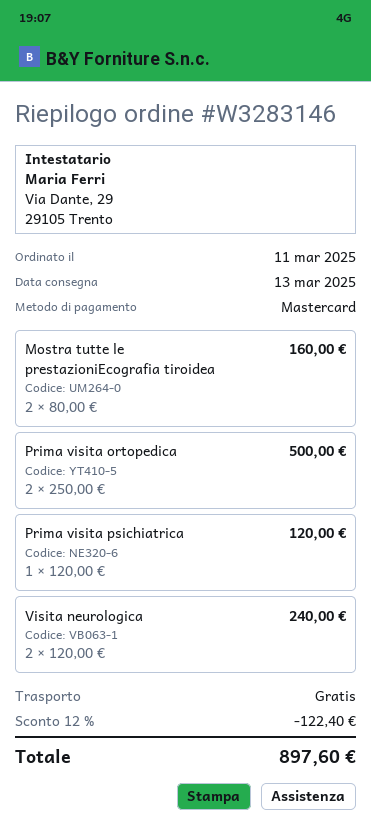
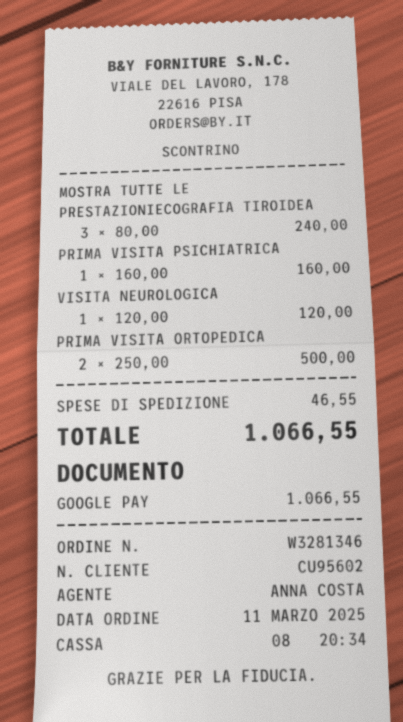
order number: W3283146 -> W3281346
payment method: Mastercard -> Google Pay
Mostra tutte le prestazioniEcografia tiroidea: 2 x 80.00 = 160.00 -> 3 x 80.00 = 240.00
Prima visita psichiatrica: 1 x 120.00 = 120.00 -> 1 x 160.00 = 160.00
Visita neurologica: 2 x 120.00 = 240.00 -> 1 x 120.00 = 120.00
discount: 12% = 122.40 -> none
shipping: 0.00 -> 46.55
total: 897.60 -> 1066.55

